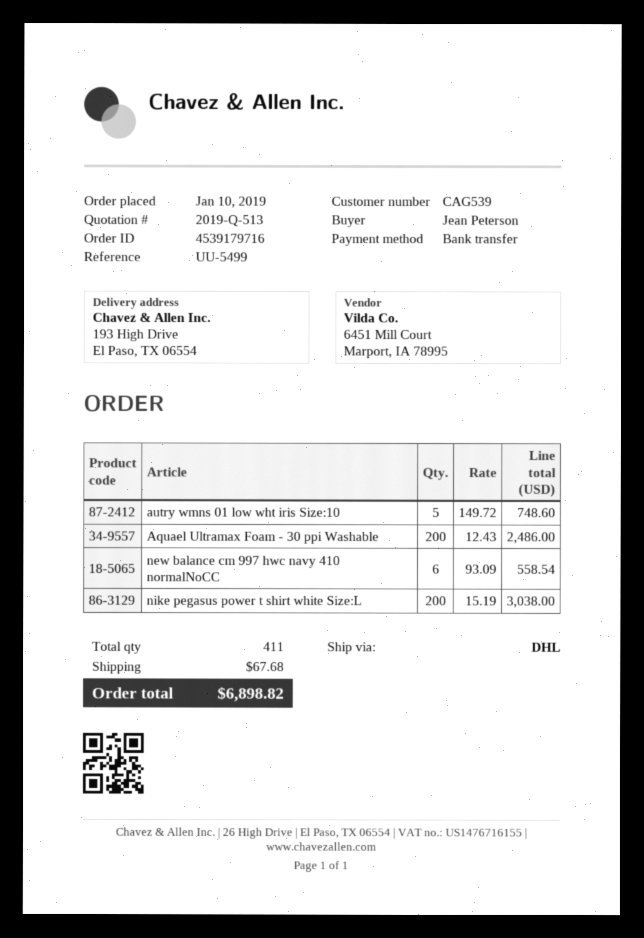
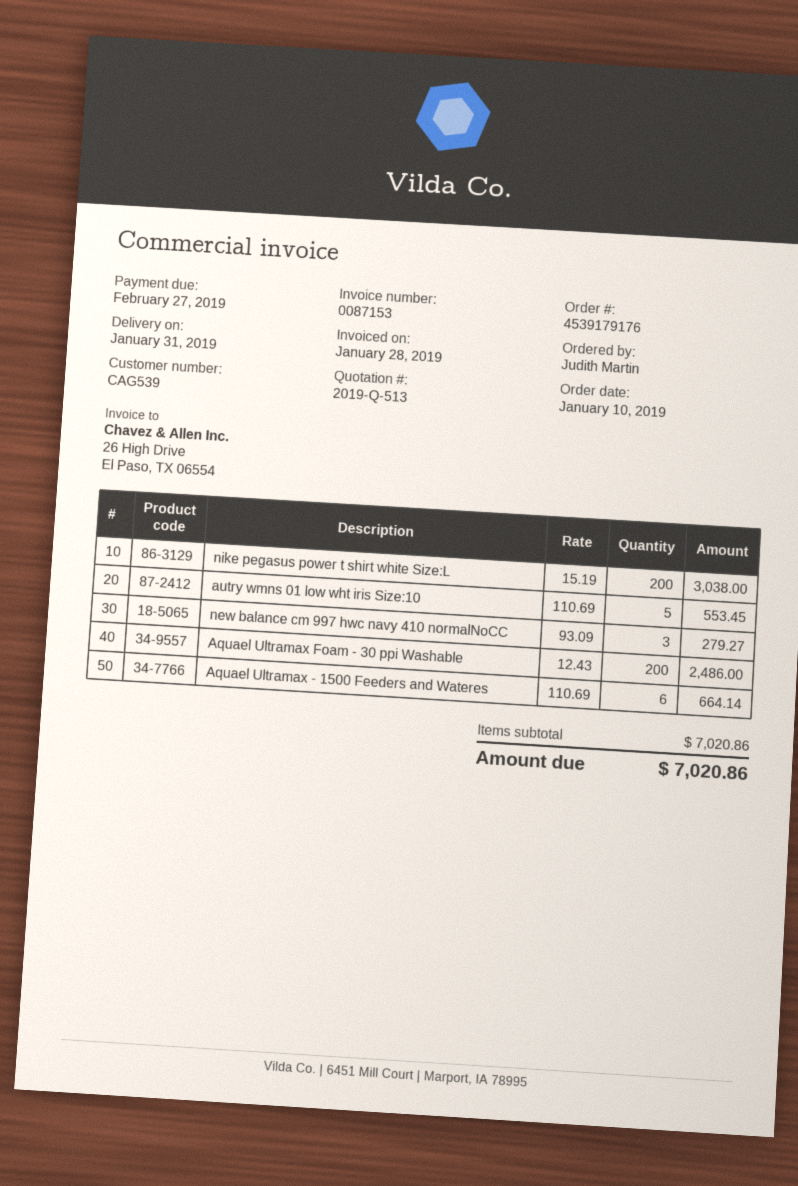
order number: 4539179716 -> 4539179176
ordered by: Jean Peterson -> Judith Martin
autry wmns 01 low wht iris Size:10: 5 x 149.72 = 748.60 -> 5 x 110.69 = 553.45
new balance cm 997 hwc navy 410 normalNoCC: 6 x 93.09 = 558.54 -> 3 x 93.09 = 279.27
Aquael Ultramax - 1500 Feeders and Wateres: none -> 6 x 110.69 = 664.14
shipping: 67.68 -> none
total: 6898.82 -> 7020.86

